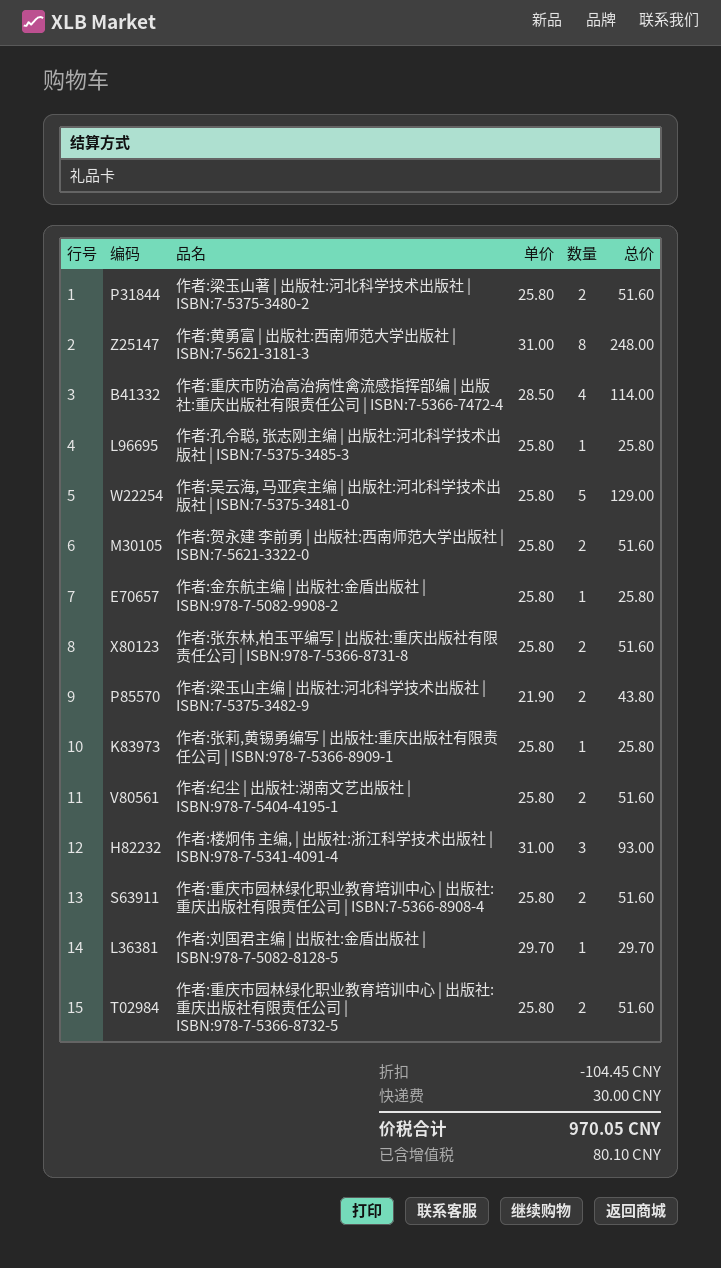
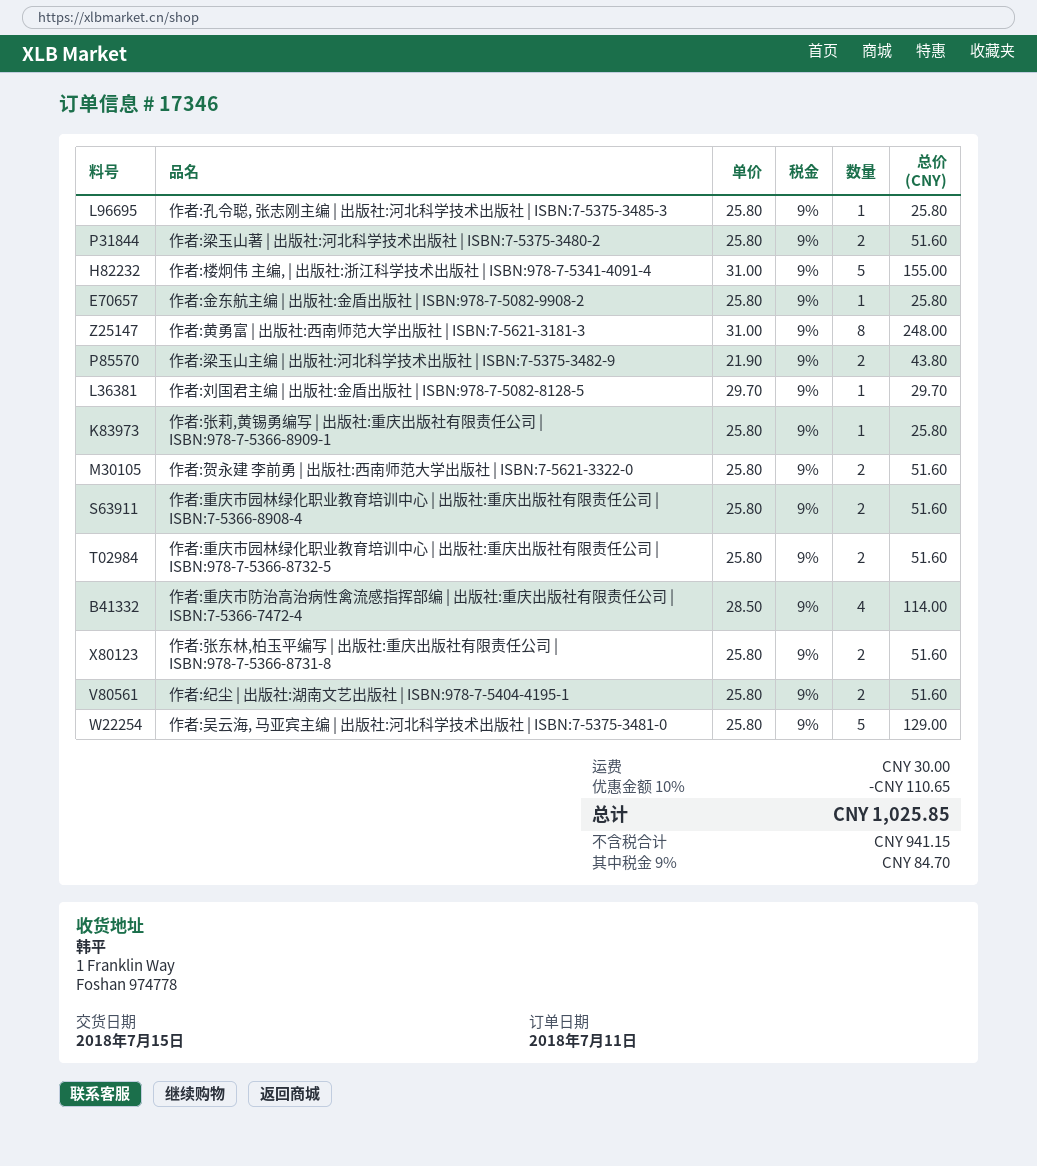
作者:楼炯伟 主编, | 出版社:浙江科学技术出版社 | ISBN:978-7-5341-4091-4: 3 x 31.00 = 93.00 -> 5 x 31.00 = 155.00
discount: 104.45 -> 110.65
tax: 80.10 -> 84.70
total: 970.05 -> 1025.85

